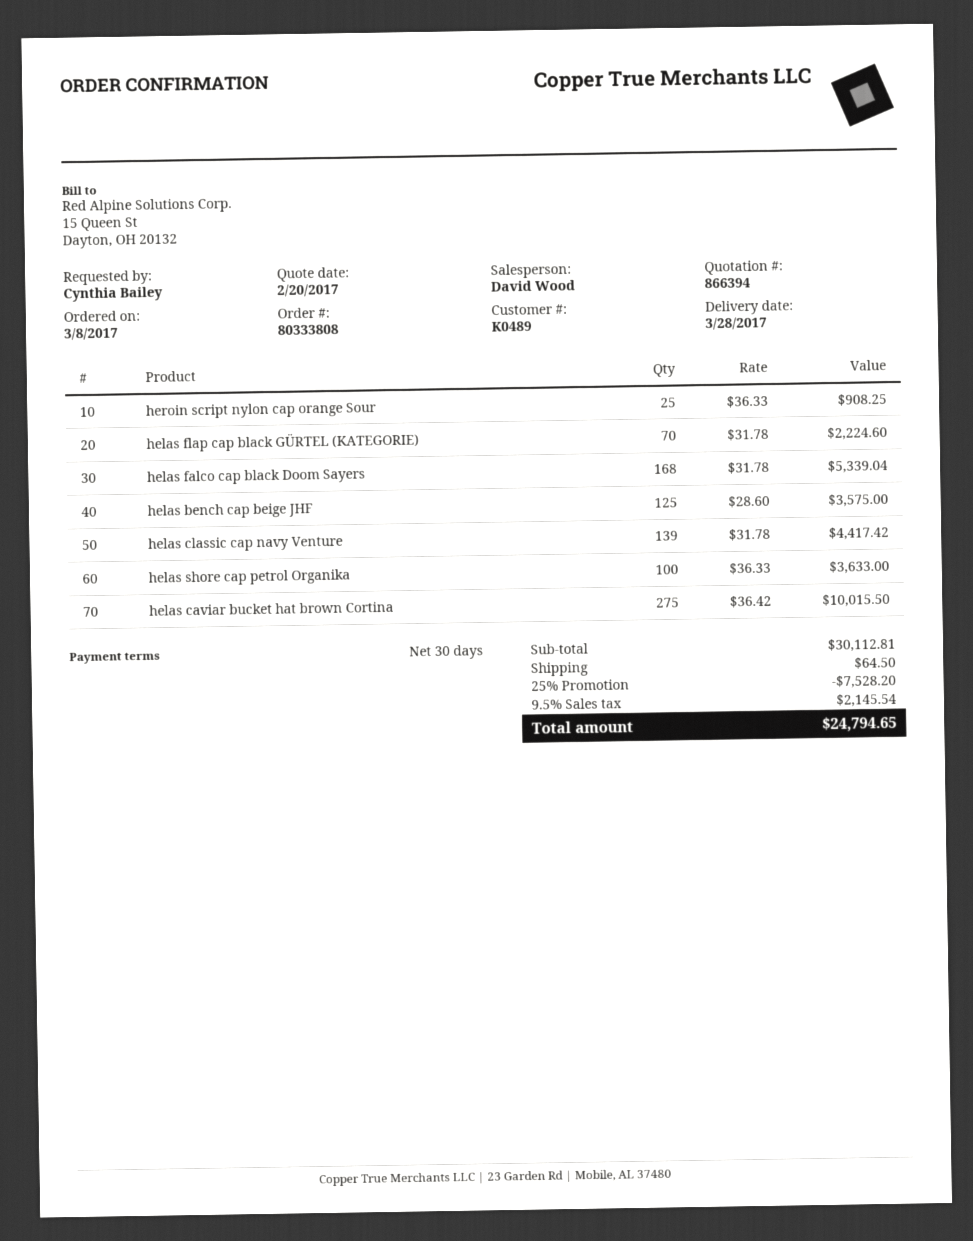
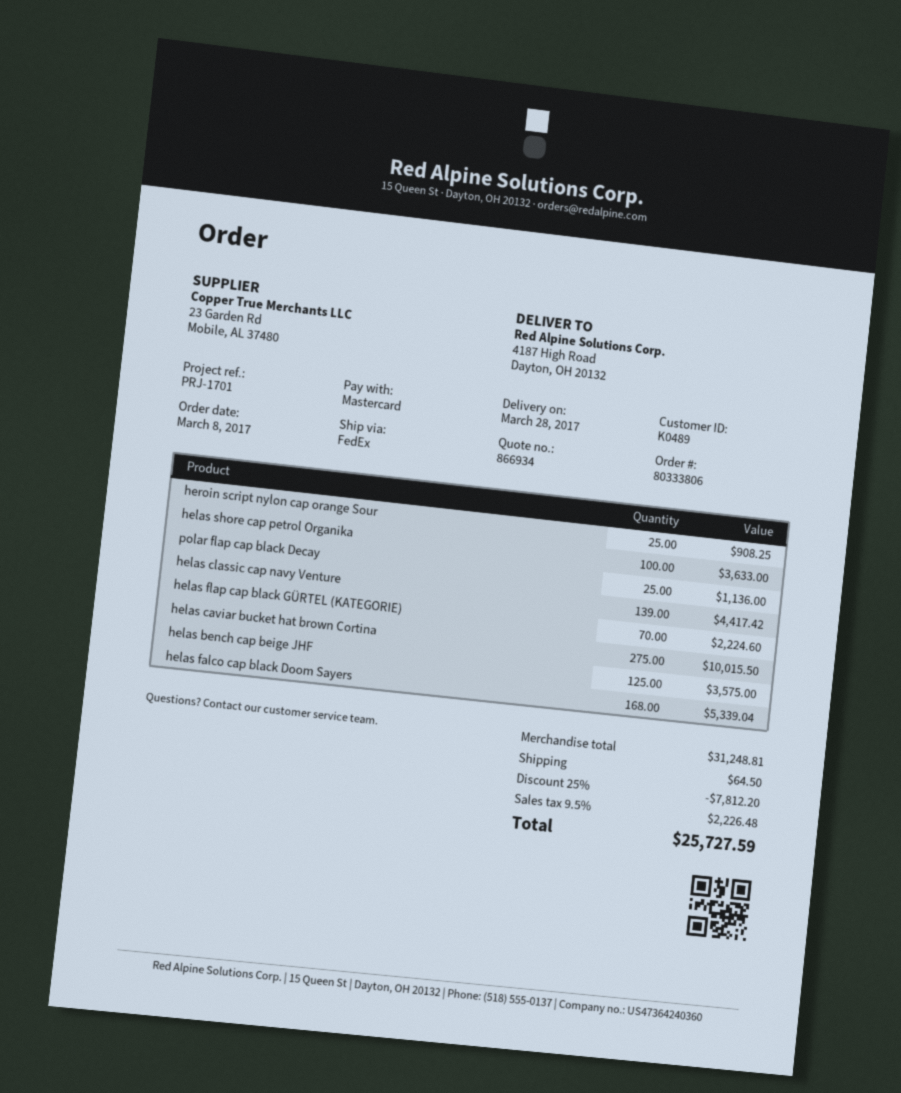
quote number: 866394 -> 866934
order number: 80333808 -> 80333806
polar flap cap black Decay: none -> 25 for 1136.00
subtotal: 30112.81 -> 31248.81
discount: 25% = 7528.20 -> 25% = 7812.20
tax: 9.5% = 2145.54 -> 9.5% = 2226.48
total: 24794.65 -> 25727.59

